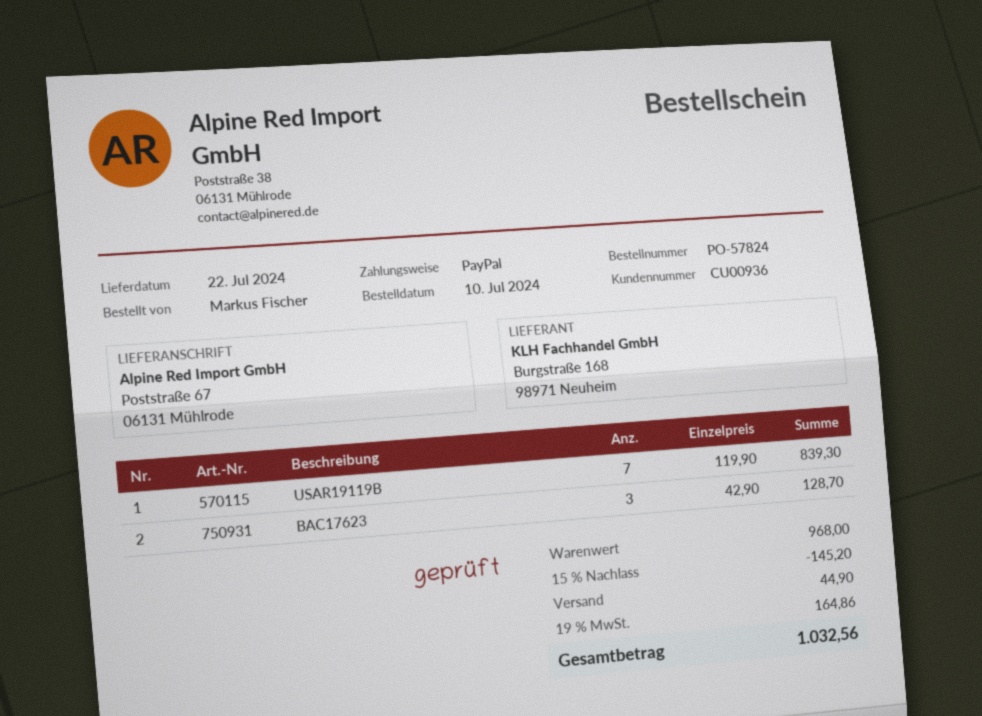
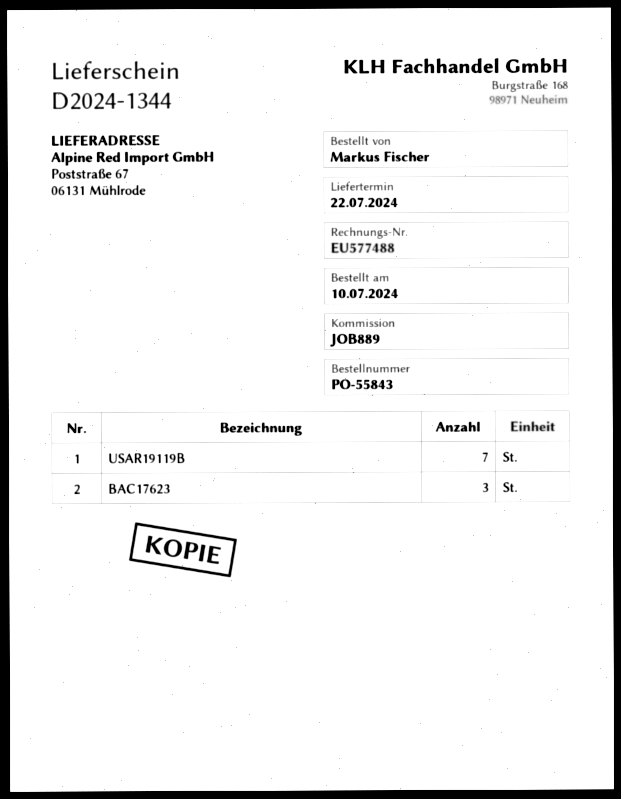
order number: PO-57824 -> PO-55843

